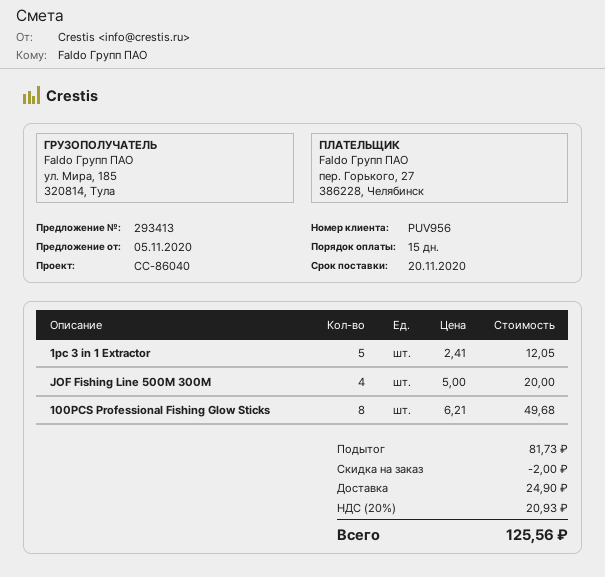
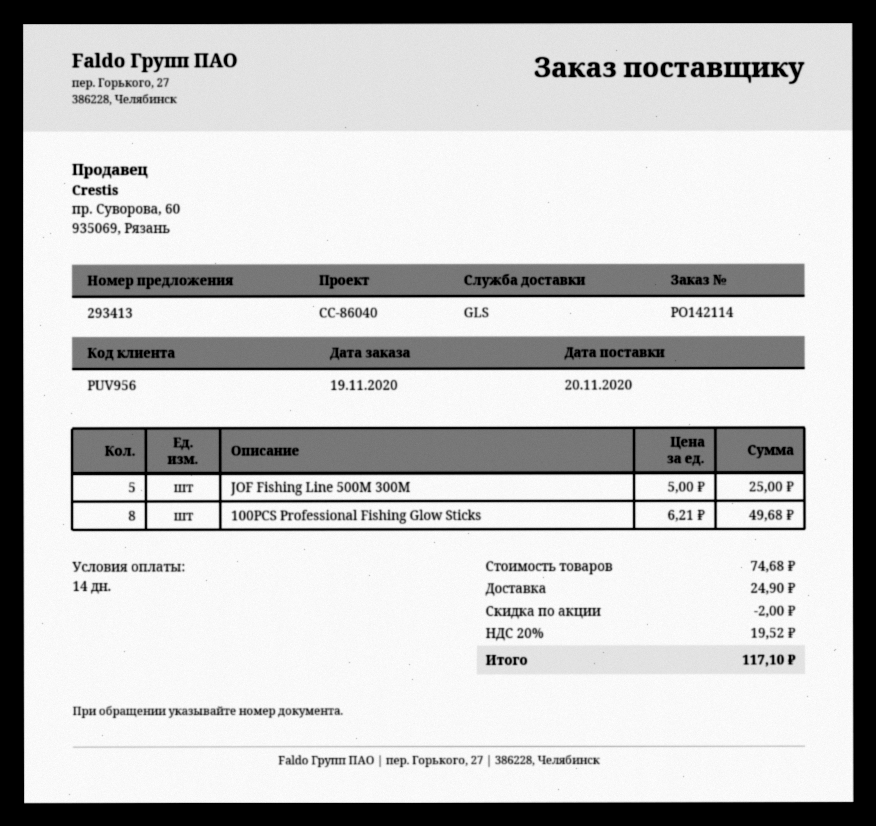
payment terms: 15 days -> 14 days
1pc 3 in 1 Extractor: 5 x 2.41 = 12.05 -> none
JOF Fishing Line 500M 300M: 4 x 5.00 = 20.00 -> 5 x 5.00 = 25.00
subtotal: 81.73 -> 74.68
tax: 20% = 20.93 -> 20% = 19.52
total: 125.56 -> 117.10

